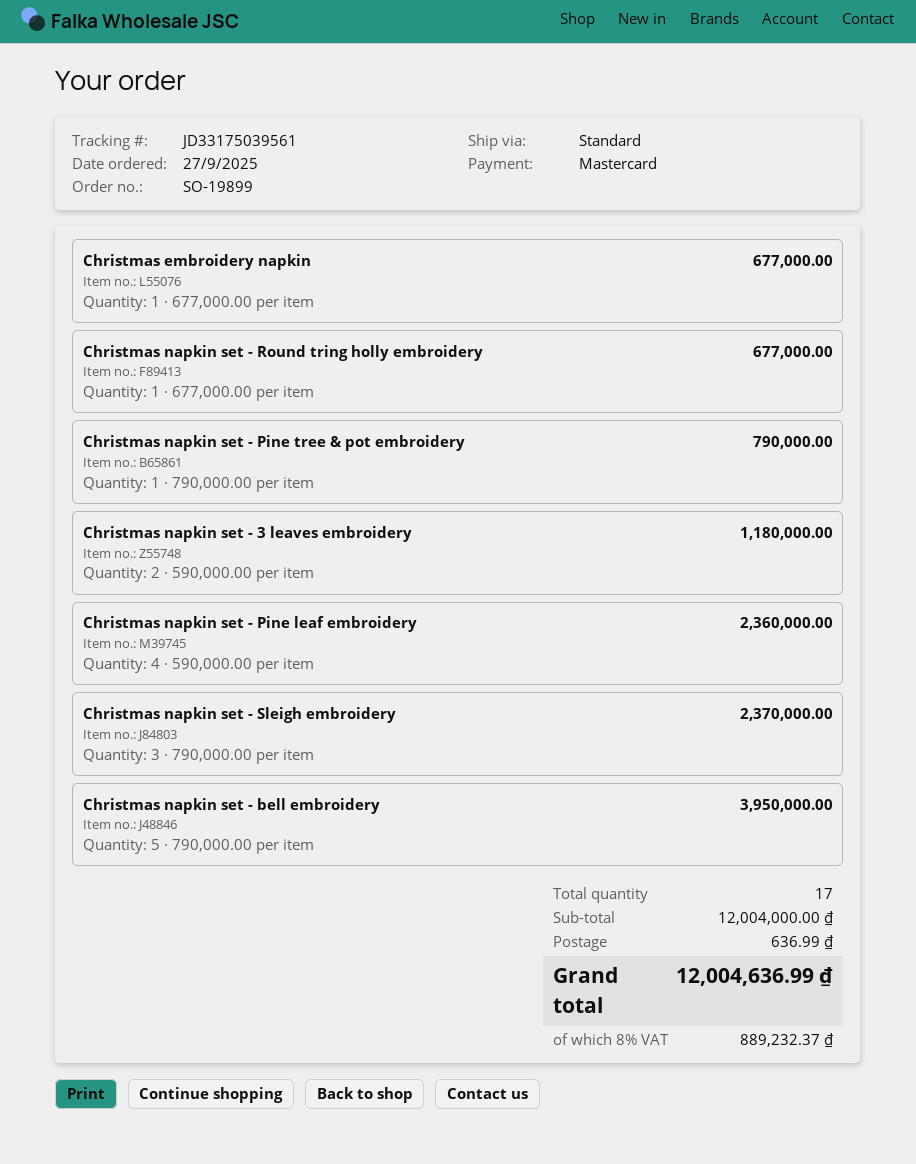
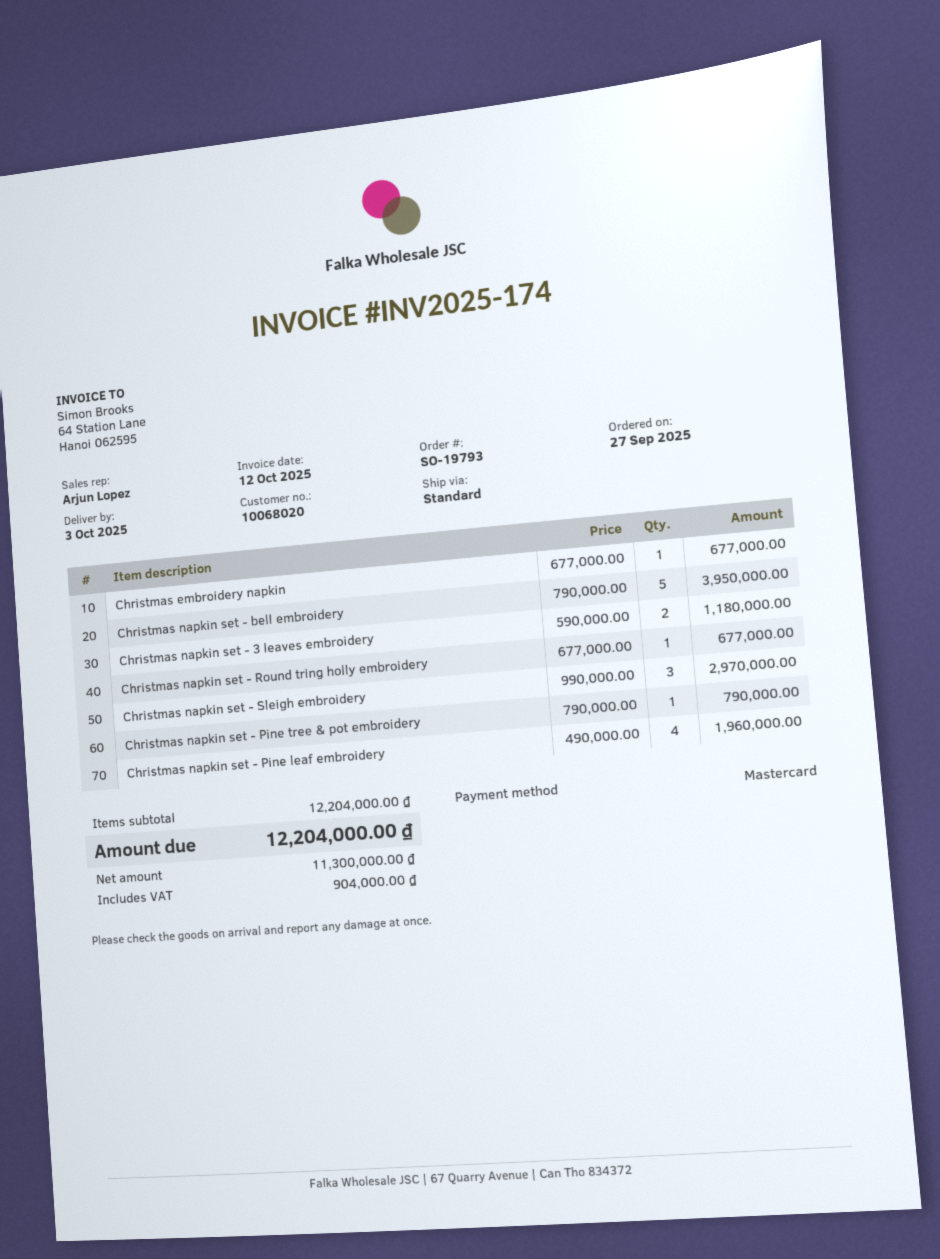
order number: SO-19899 -> SO-19793
Christmas napkin set - Pine leaf embroidery: 4 x 590000.00 = 2360000.00 -> 4 x 490000.00 = 1960000.00
Christmas napkin set - Sleigh embroidery: 3 x 790000.00 = 2370000.00 -> 3 x 990000.00 = 2970000.00
subtotal: 12004000.00 -> 12204000.00
shipping: 636.99 -> none
tax: 889232.37 -> 904000.00
total: 12004636.99 -> 12204000.00

